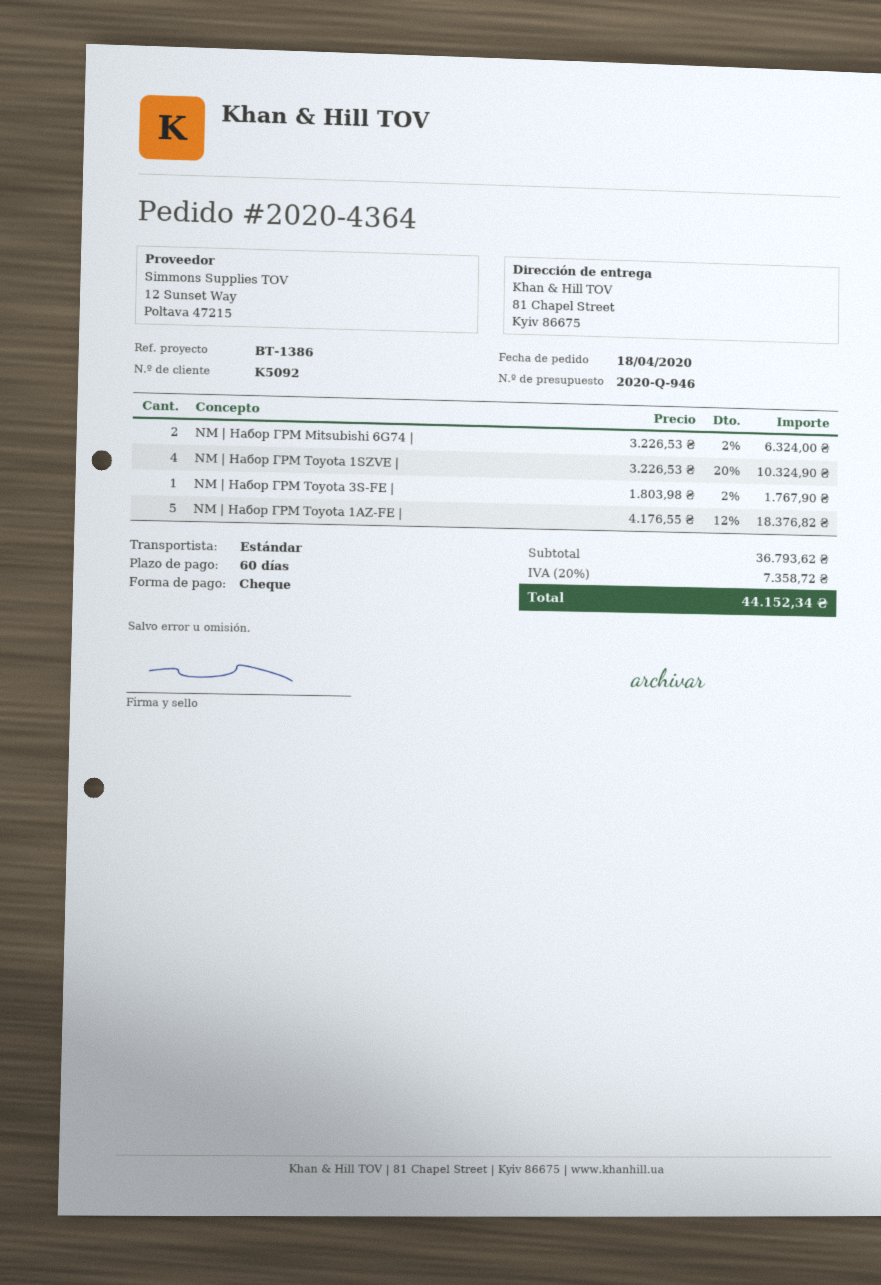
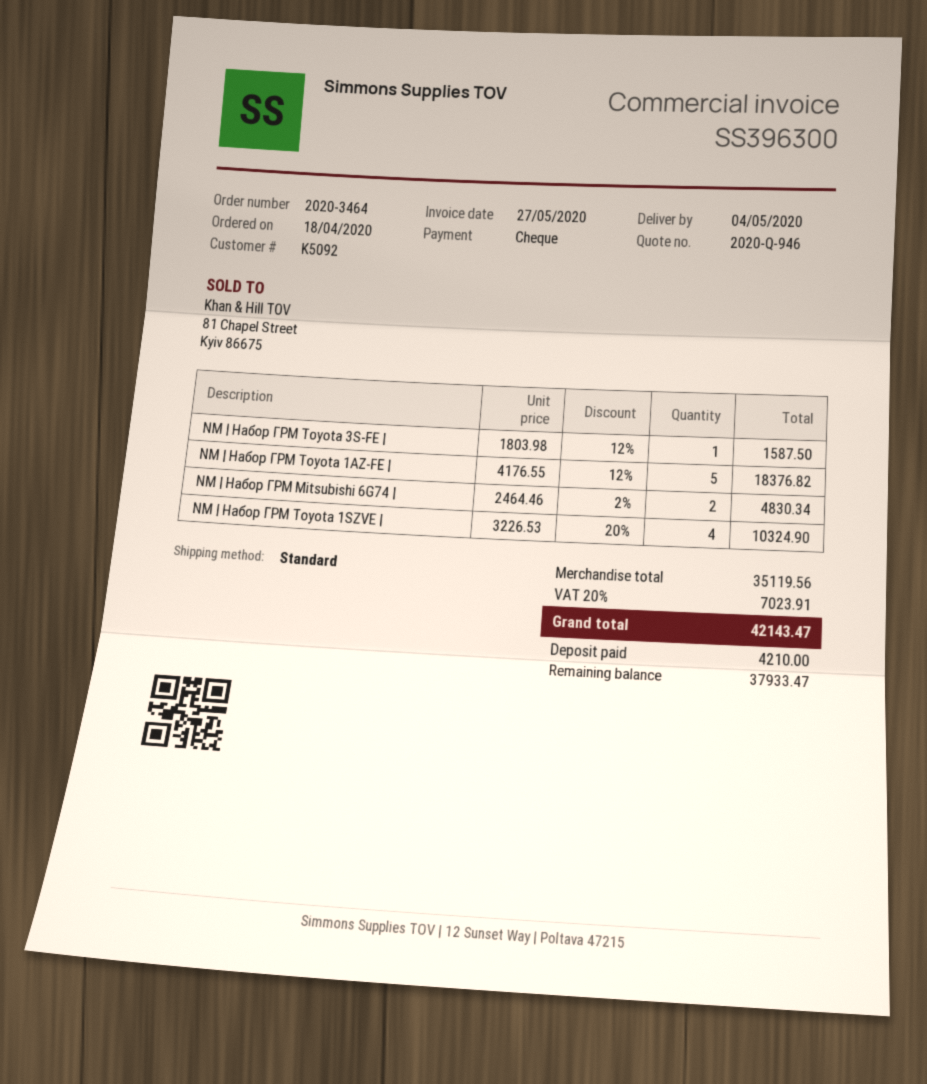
order number: 2020-4364 -> 2020-3464
NM | Набор ГРМ Mitsubishi 6G74 |: 2 x 3226.53 - 2% = 6324.00 -> 2 x 2464.46 - 2% = 4830.34
NM | Набор ГРМ Toyota 3S-FE |: 1 x 1803.98 - 2% = 1767.90 -> 1 x 1803.98 - 12% = 1587.50
subtotal: 36793.62 -> 35119.56
tax: 20% = 7358.72 -> 20% = 7023.91
total: 44152.34 -> 42143.47

